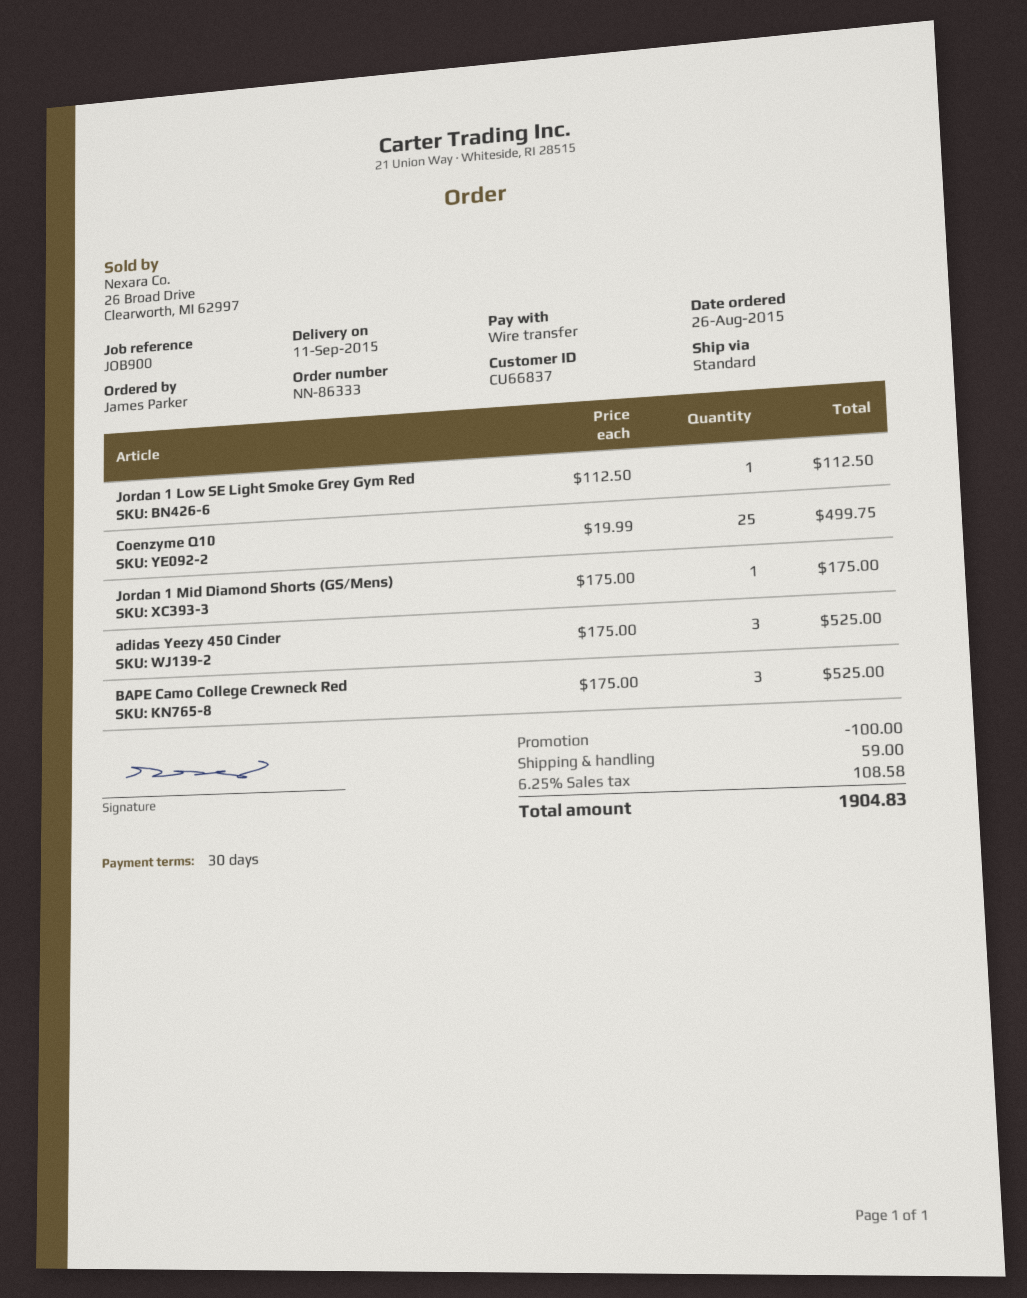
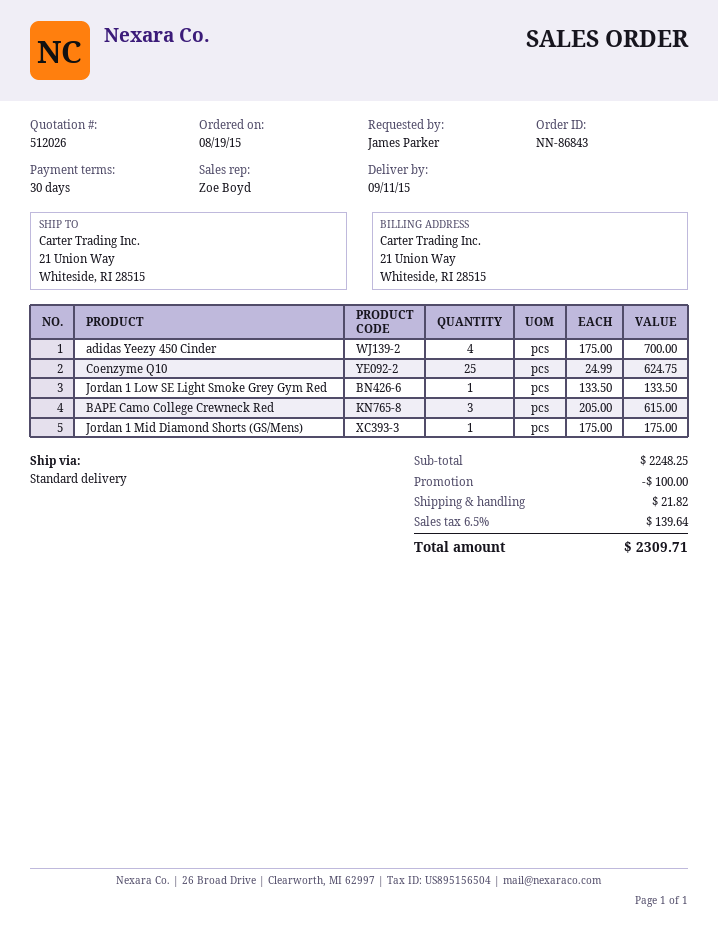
order number: NN-86333 -> NN-86843
order date: 2015-08-26 -> 2015-08-19
Jordan 1 Low SE Light Smoke Grey Gym Red: 1 x 112.50 = 112.50 -> 1 x 133.50 = 133.50
Coenzyme Q10: 25 x 19.99 = 499.75 -> 25 x 24.99 = 624.75
adidas Yeezy 450 Cinder: 3 x 175.00 = 525.00 -> 4 x 175.00 = 700.00
BAPE Camo College Crewneck Red: 3 x 175.00 = 525.00 -> 3 x 205.00 = 615.00
shipping: 59.00 -> 21.82
tax: 6.25% = 108.58 -> 6.5% = 139.64
total: 1904.83 -> 2309.71

